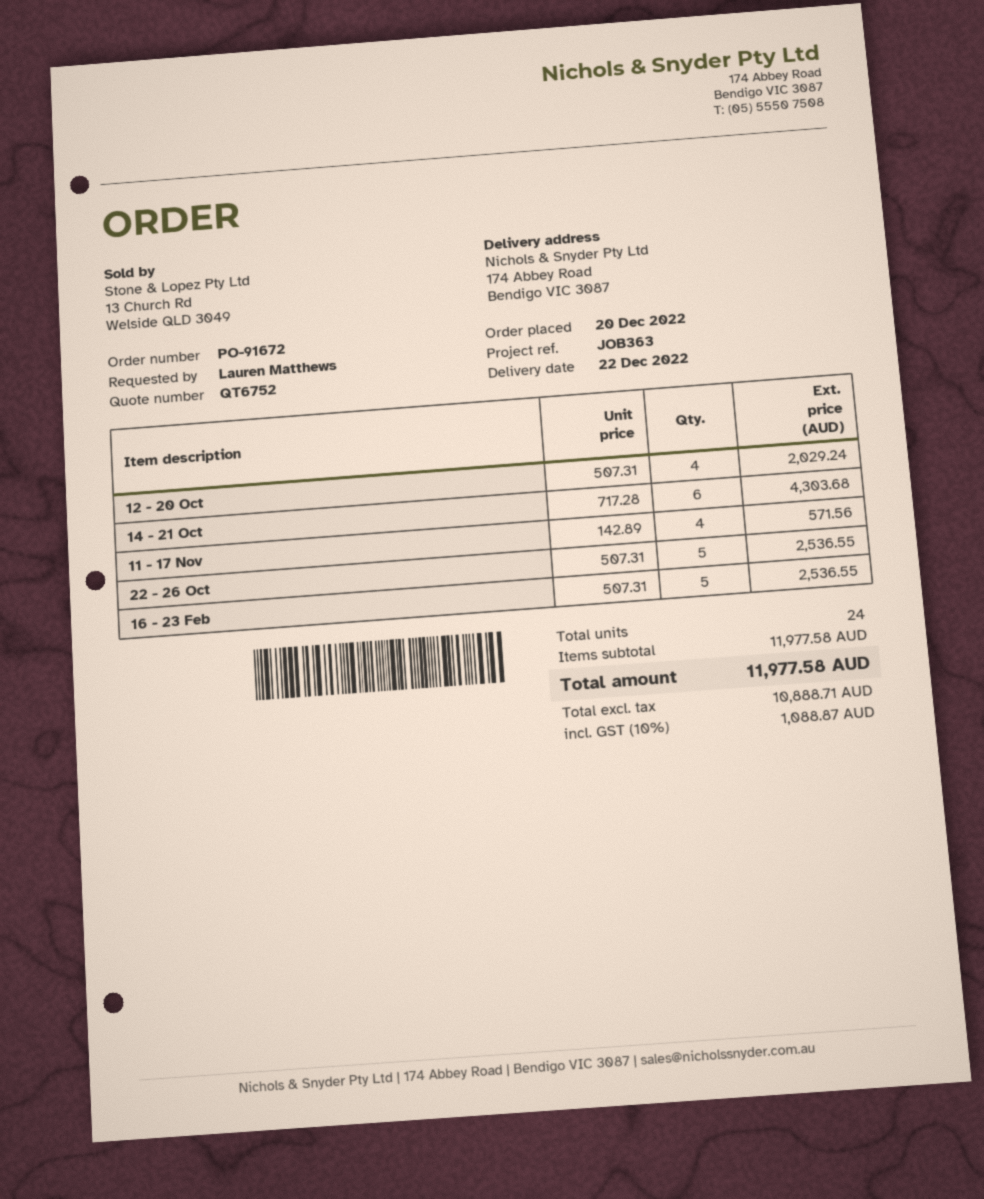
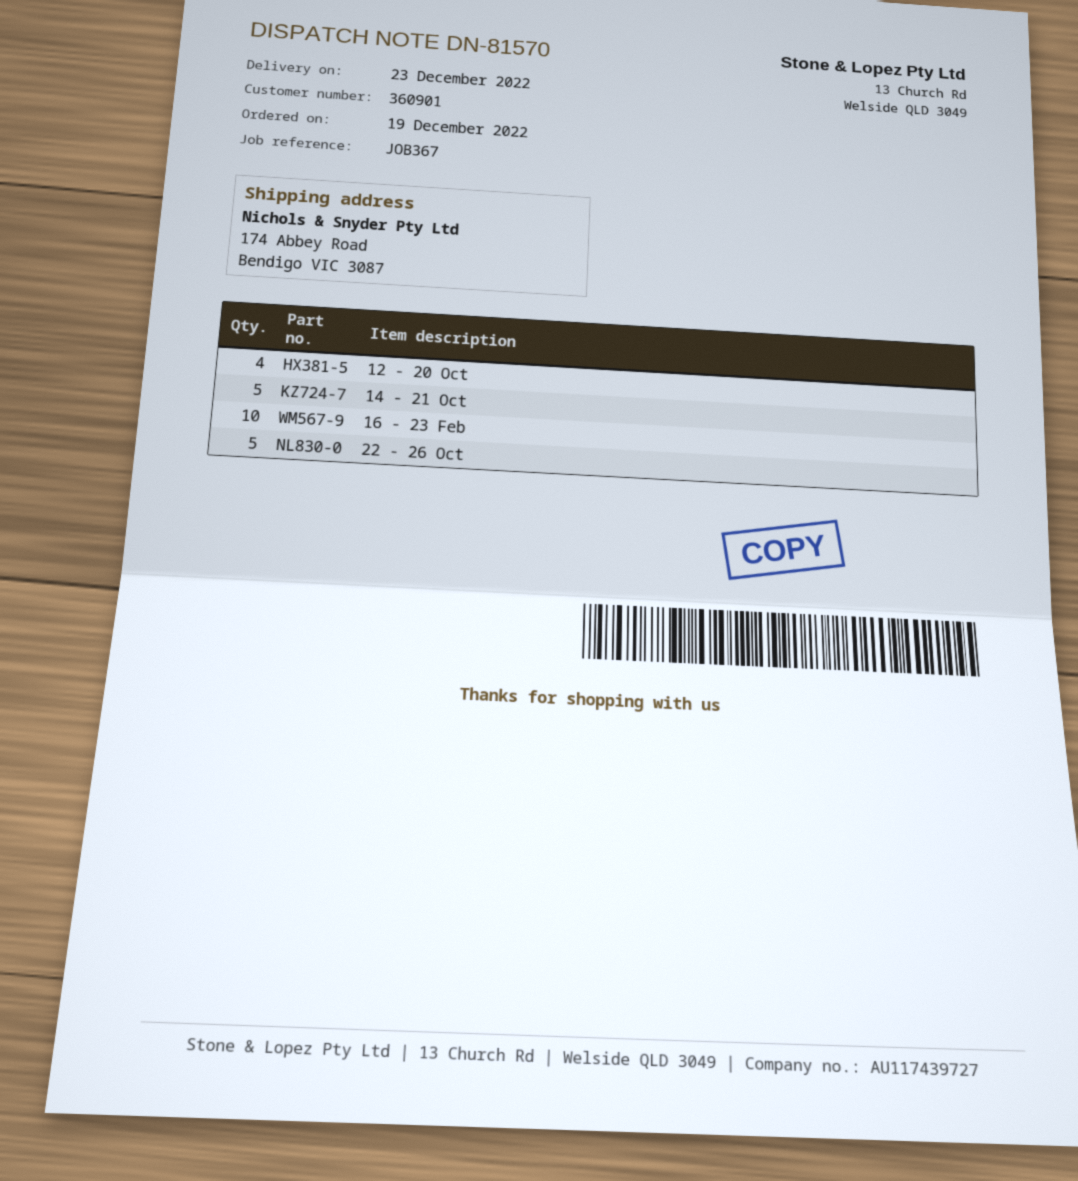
order date: 2022-12-20 -> 2022-12-19
delivery date: 2022-12-22 -> 2022-12-23
reference: JOB363 -> JOB367
14 - 21 Oct: 6 -> 5
11 - 17 Nov: 4 -> none
16 - 23 Feb: 5 -> 10

